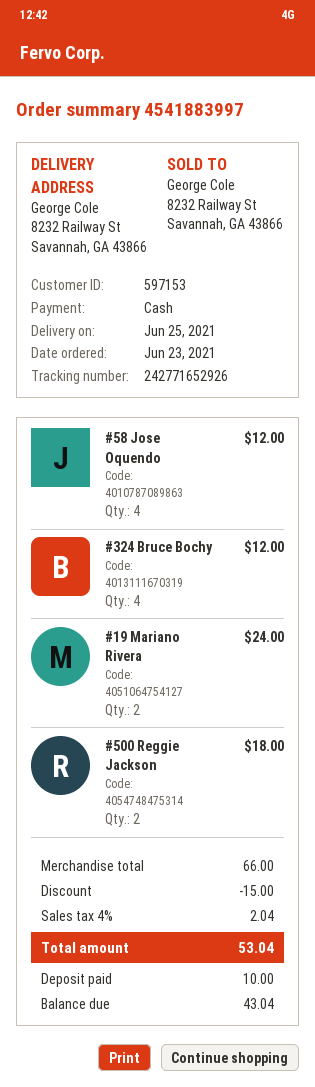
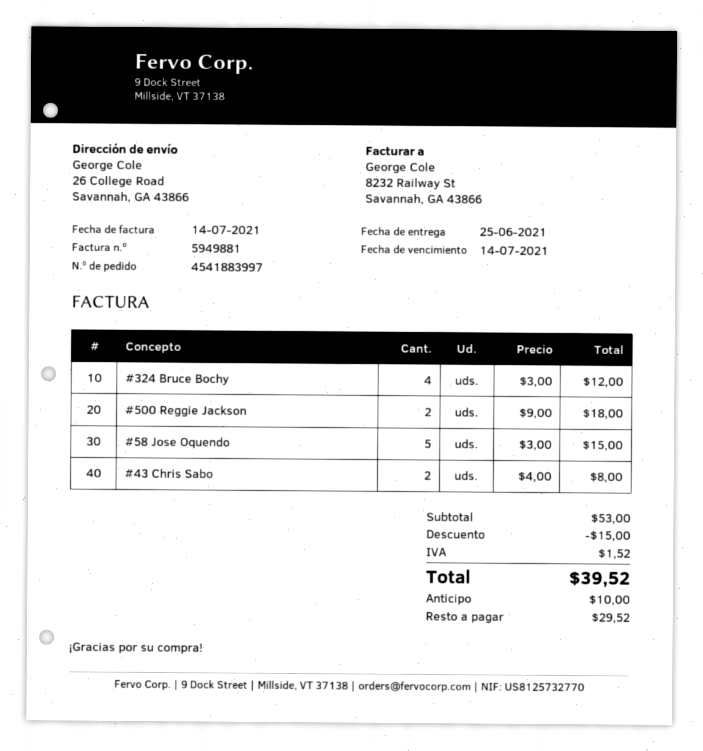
ship to: 8232 Railway St, Savannah, GA 43866 -> 26 College Road, Savannah, GA 43866
#58 Jose Oquendo: 4 for 12.00 -> 5 for 15.00
#19 Mariano Rivera: 2 for 24.00 -> none
#43 Chris Sabo: none -> 2 for 8.00
subtotal: 66.00 -> 53.00
tax: 2.04 -> 1.52
total: 53.04 -> 39.52
balance: 43.04 -> 29.52

